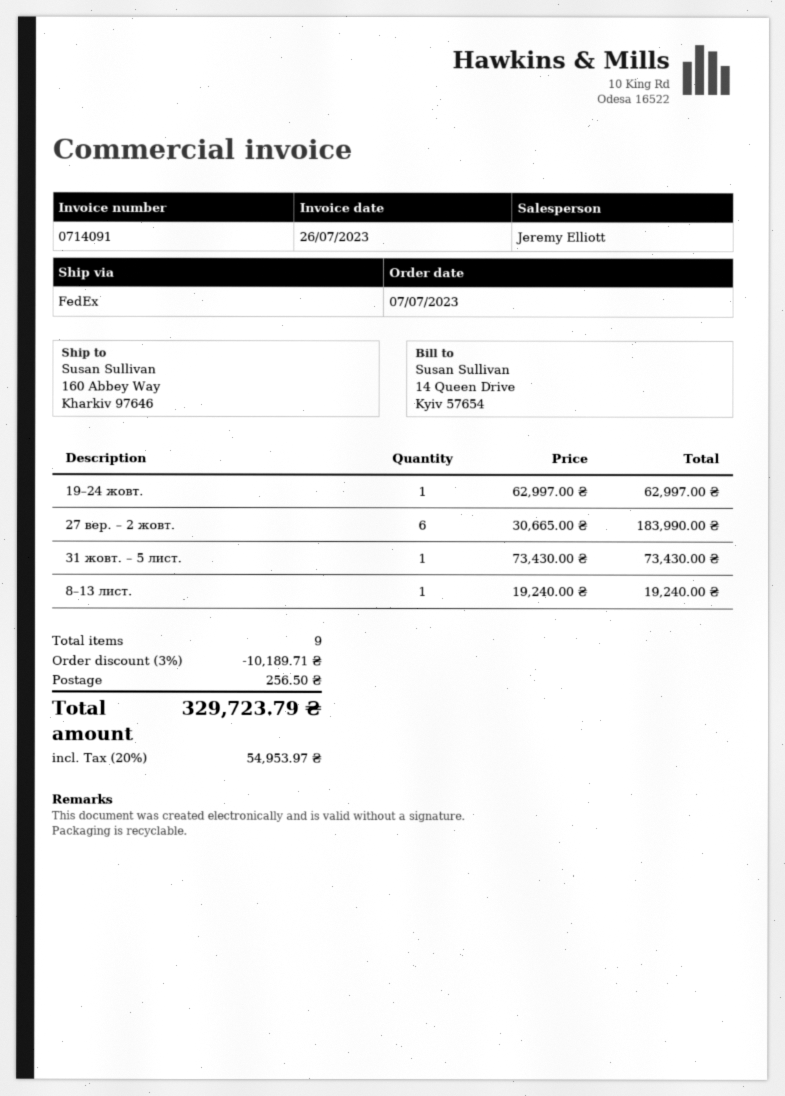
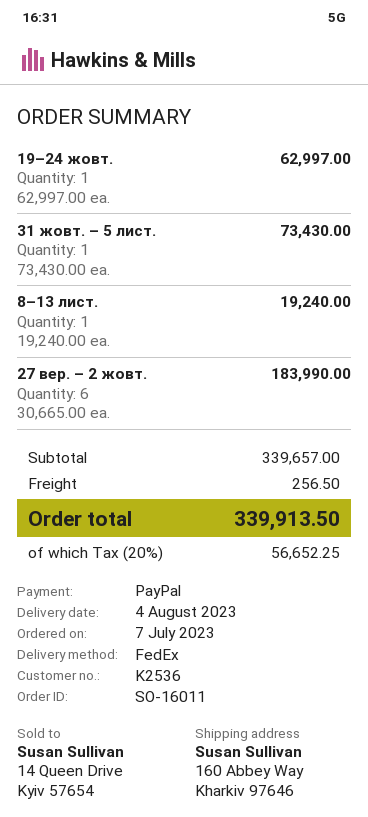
discount: 3% = 10189.71 -> none
tax: 20% = 54953.97 -> 20% = 56652.25
total: 329723.79 -> 339913.50

